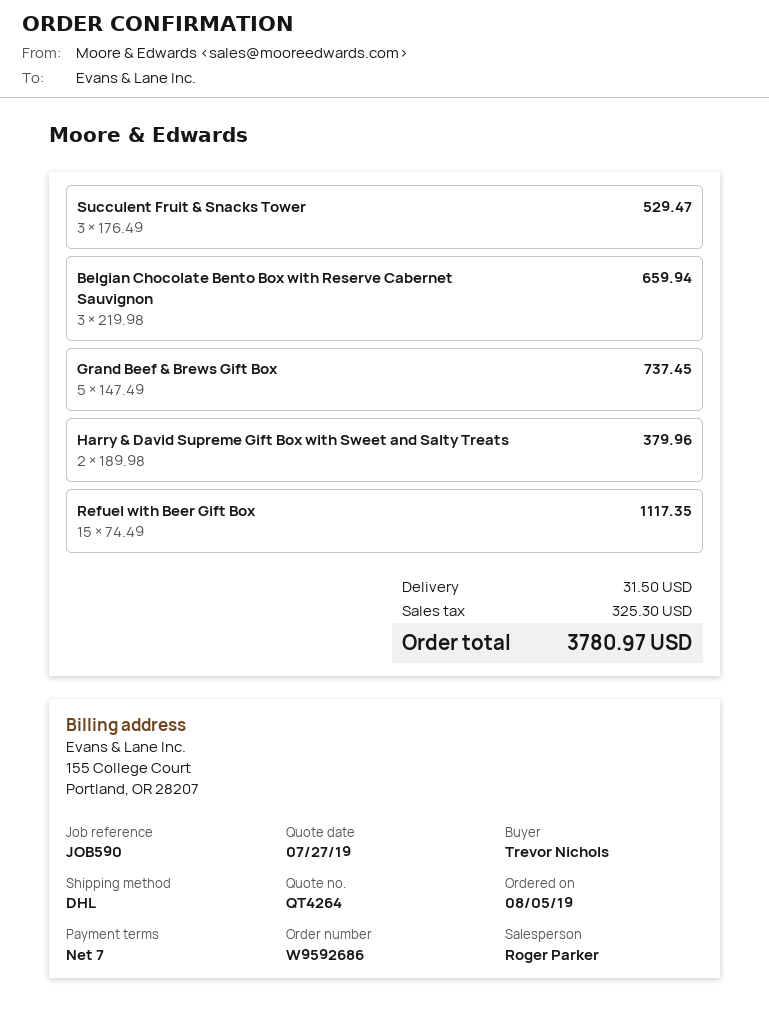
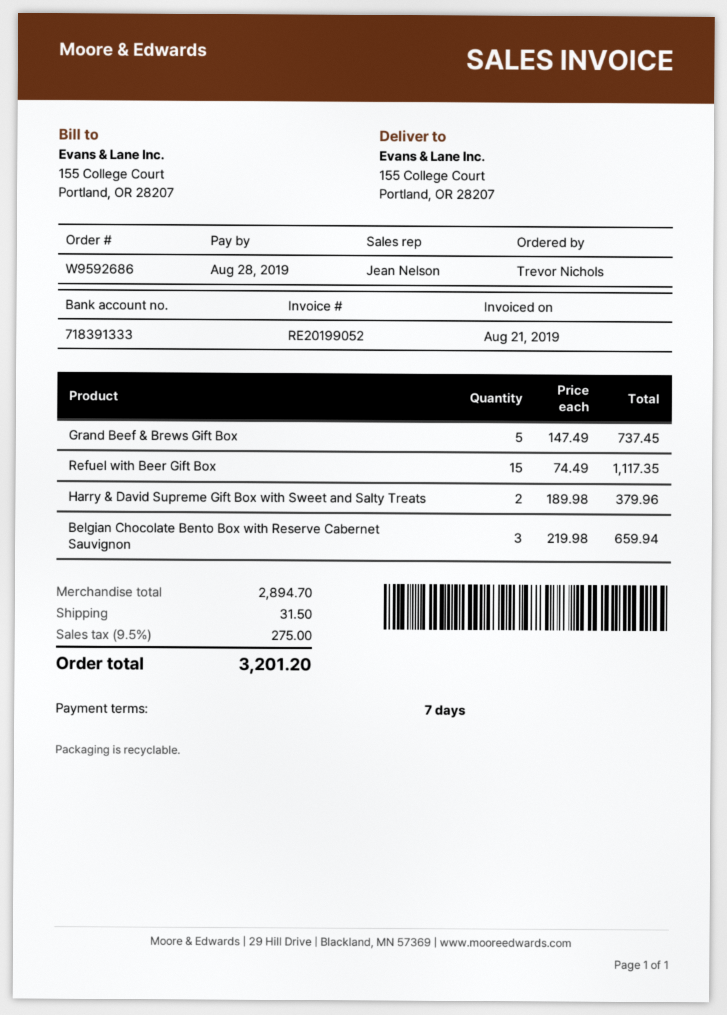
sales rep: Roger Parker -> Jean Nelson
Succulent Fruit & Snacks Tower: 3 x 176.49 = 529.47 -> none
tax: 325.30 -> 275.00
total: 3780.97 -> 3201.20

